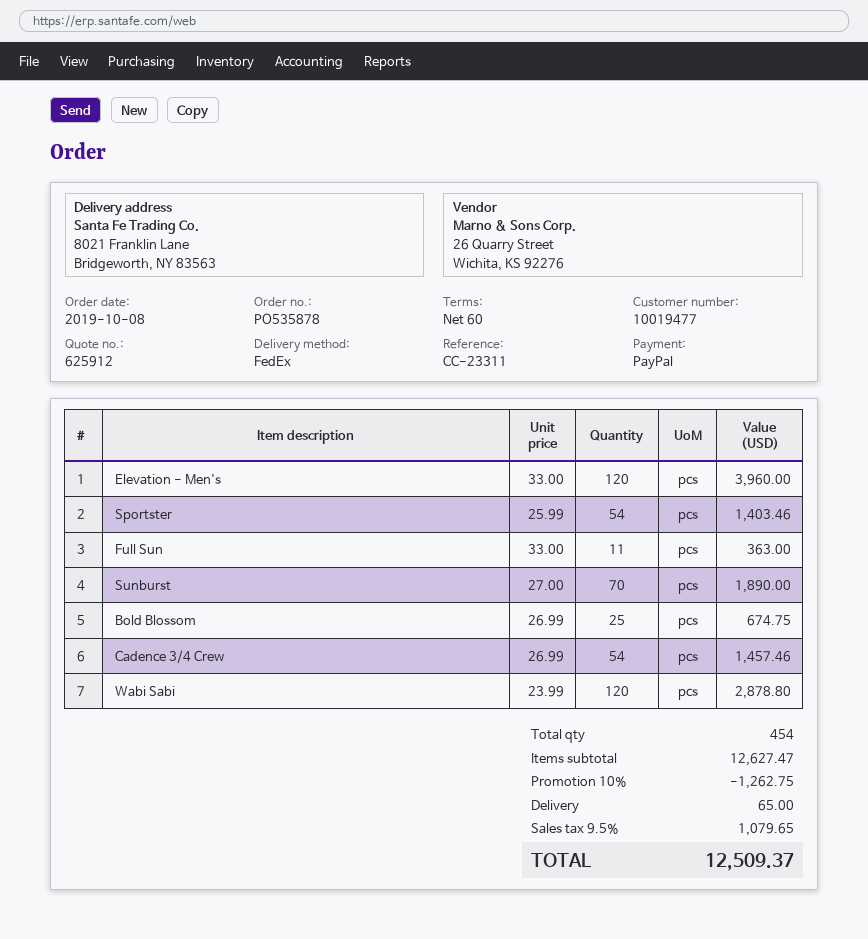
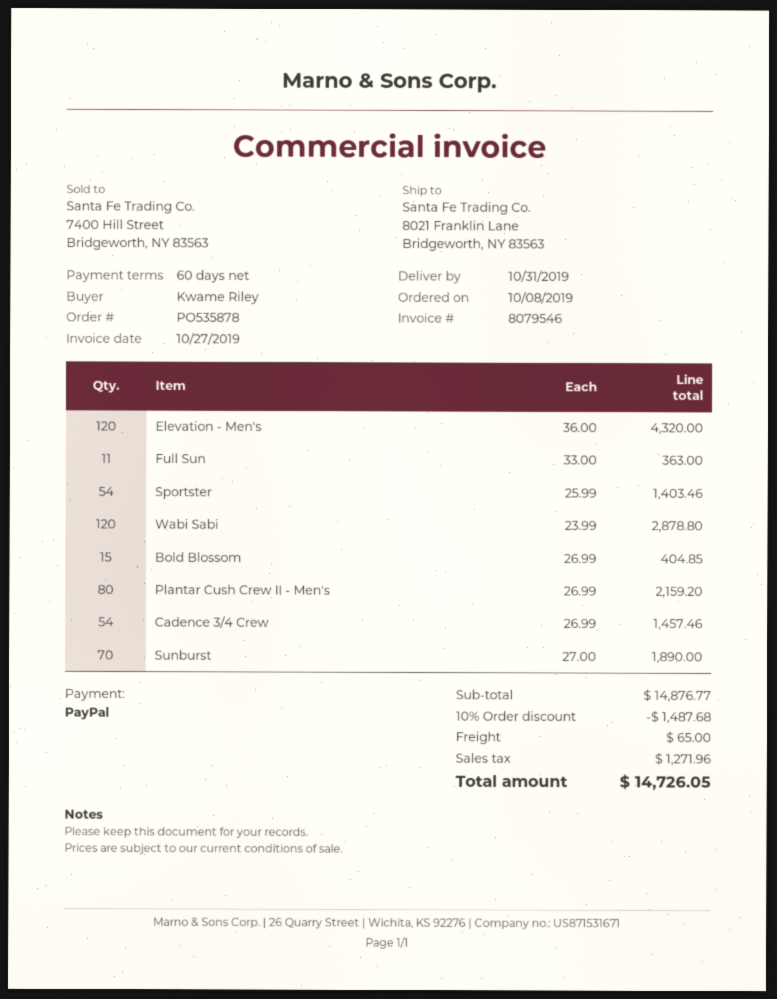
Elevation - Men's: 120 x 33.00 = 3960.00 -> 120 x 36.00 = 4320.00
Bold Blossom: 25 x 26.99 = 674.75 -> 15 x 26.99 = 404.85
Plantar Cush Crew II - Men's: none -> 80 x 26.99 = 2159.20
subtotal: 12627.47 -> 14876.77
discount: 10% = 1262.75 -> 10% = 1487.68
tax: 1079.65 -> 1271.96
total: 12509.37 -> 14726.05

